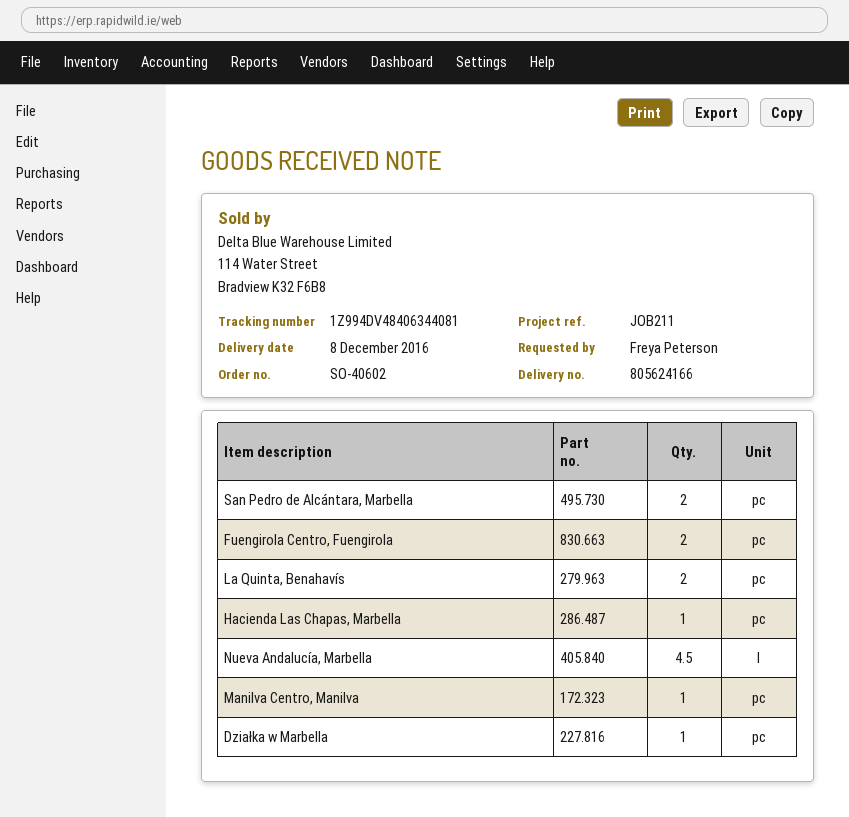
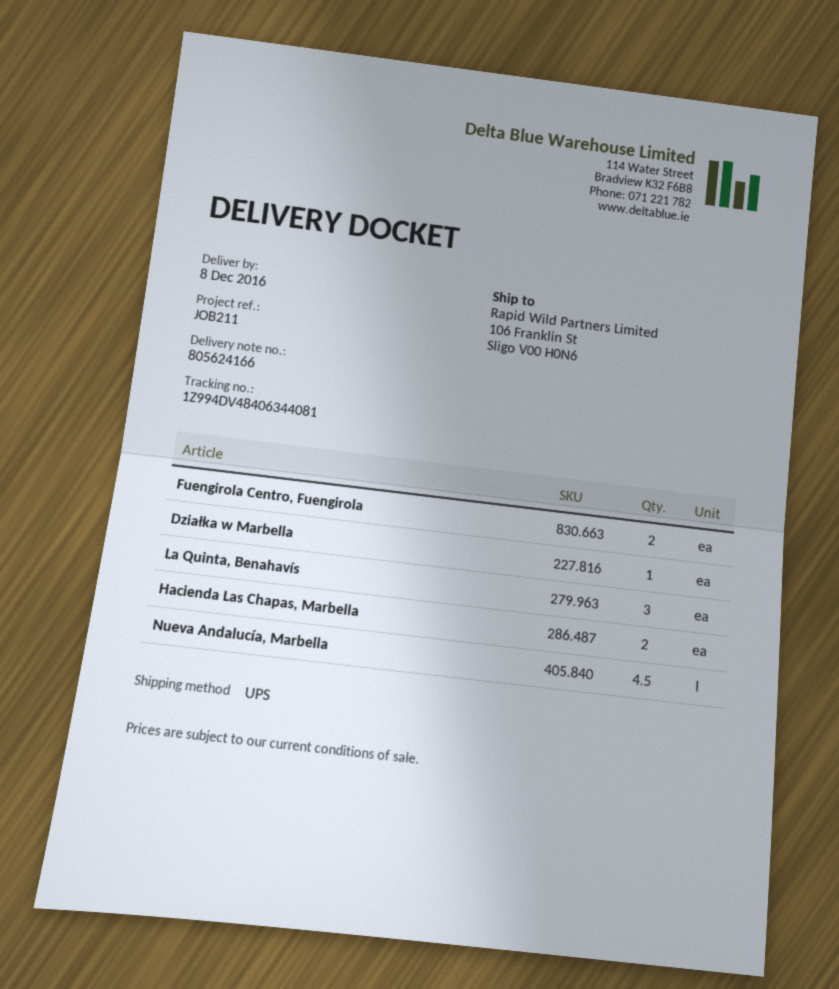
San Pedro de Alcántara, Marbella: 2 -> none
La Quinta, Benahavís: 2 -> 3
Hacienda Las Chapas, Marbella: 1 -> 2
Manilva Centro, Manilva: 1 -> none

